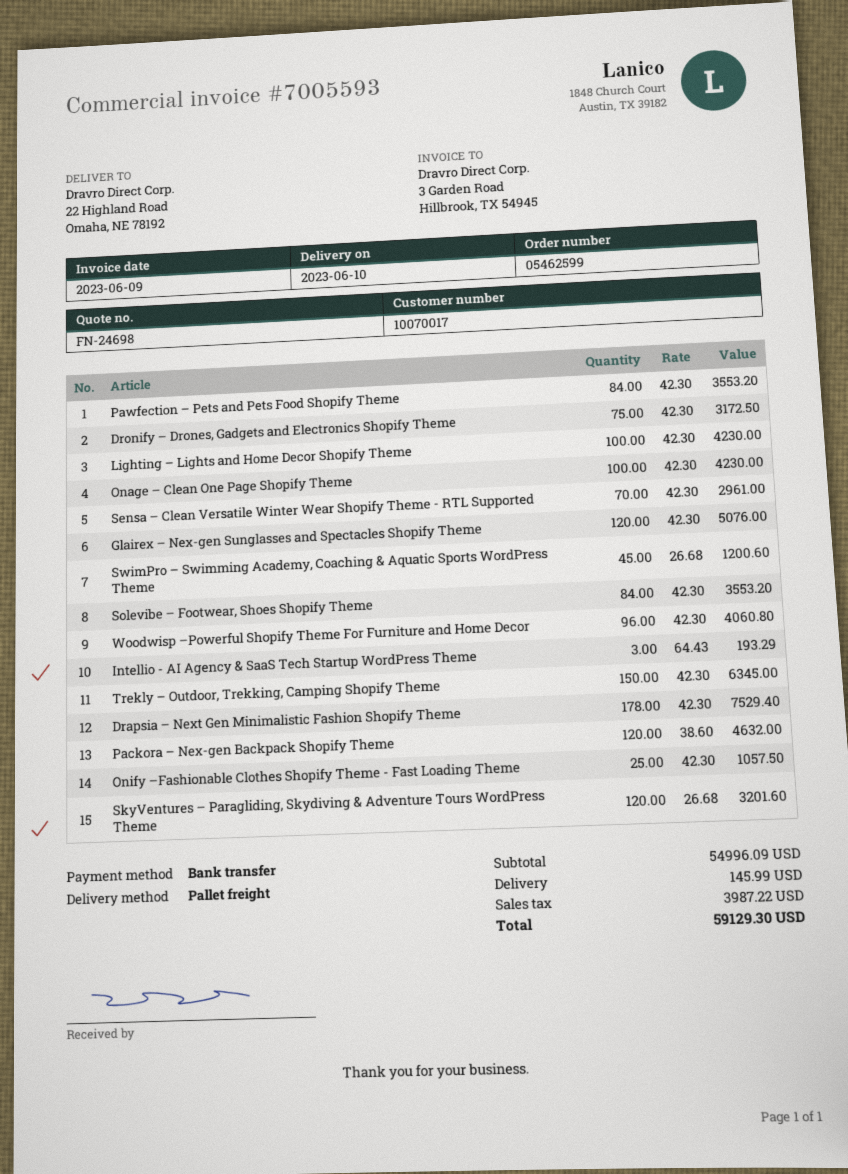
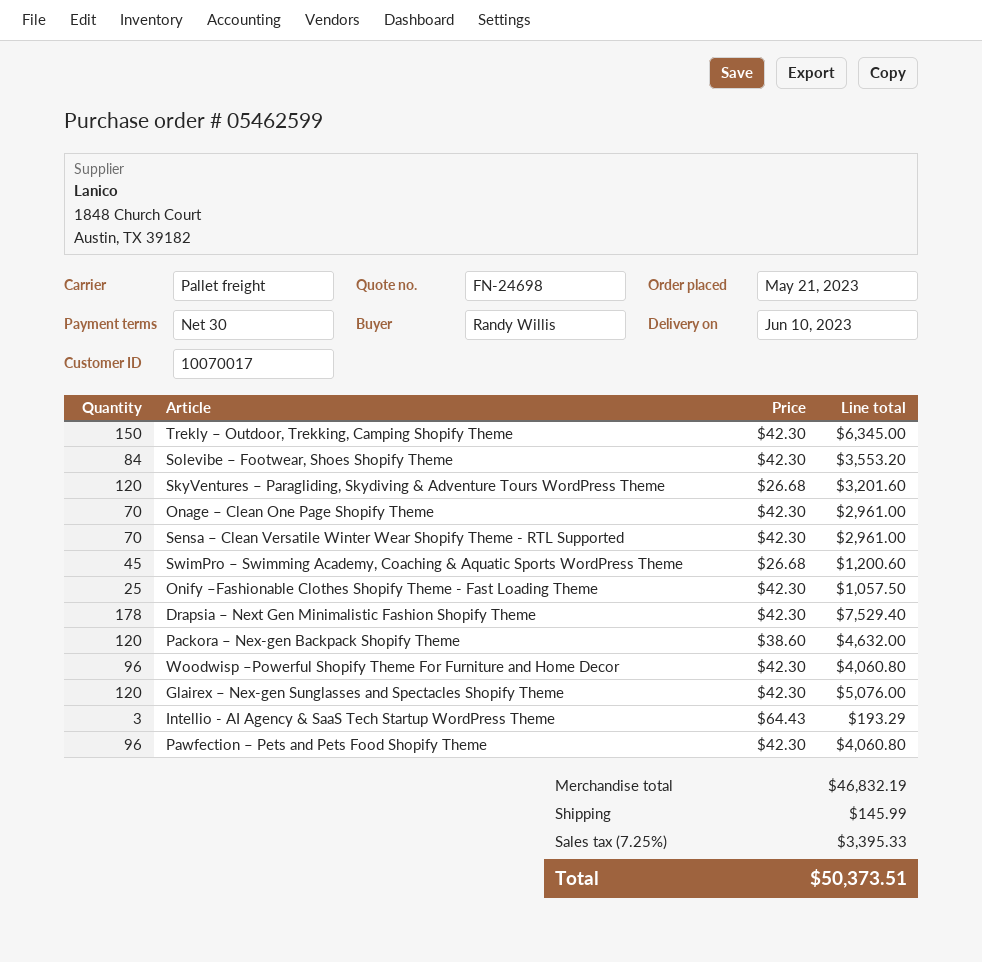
Pawfection – Pets and Pets Food Shopify Theme: 84 x 42.30 = 3553.20 -> 96 x 42.30 = 4060.80
Dronify – Drones, Gadgets and Electronics Shopify Theme: 75 x 42.30 = 3172.50 -> none
Lighting – Lights and Home Decor Shopify Theme: 100 x 42.30 = 4230.00 -> none
Onage – Clean One Page Shopify Theme: 100 x 42.30 = 4230.00 -> 70 x 42.30 = 2961.00
subtotal: 54996.09 -> 46832.19
tax: 3987.22 -> 3395.33
total: 59129.30 -> 50373.51

